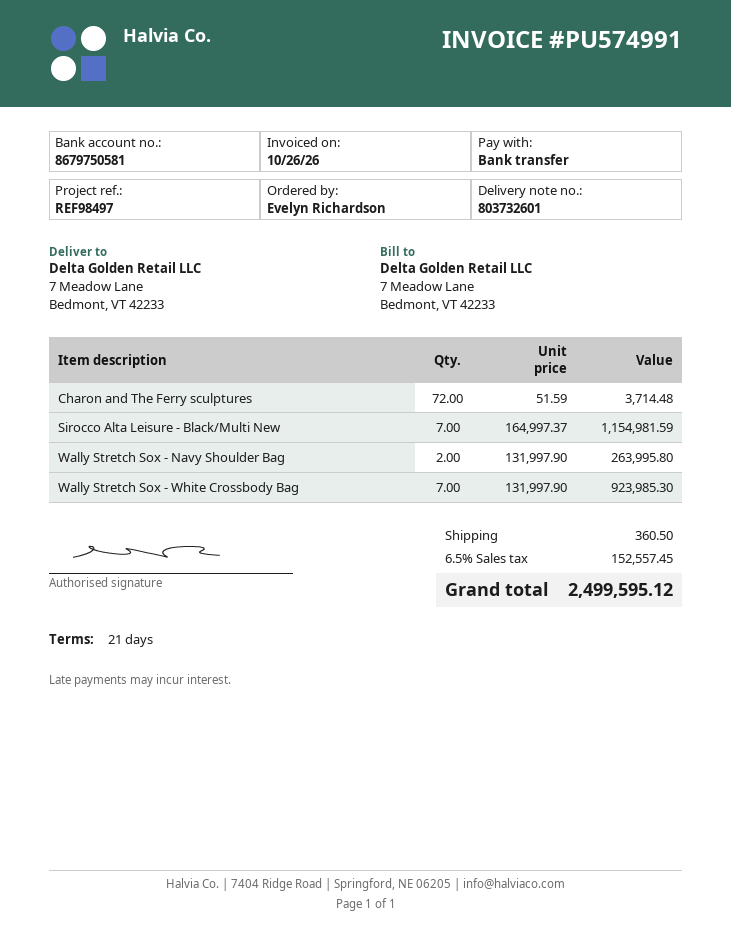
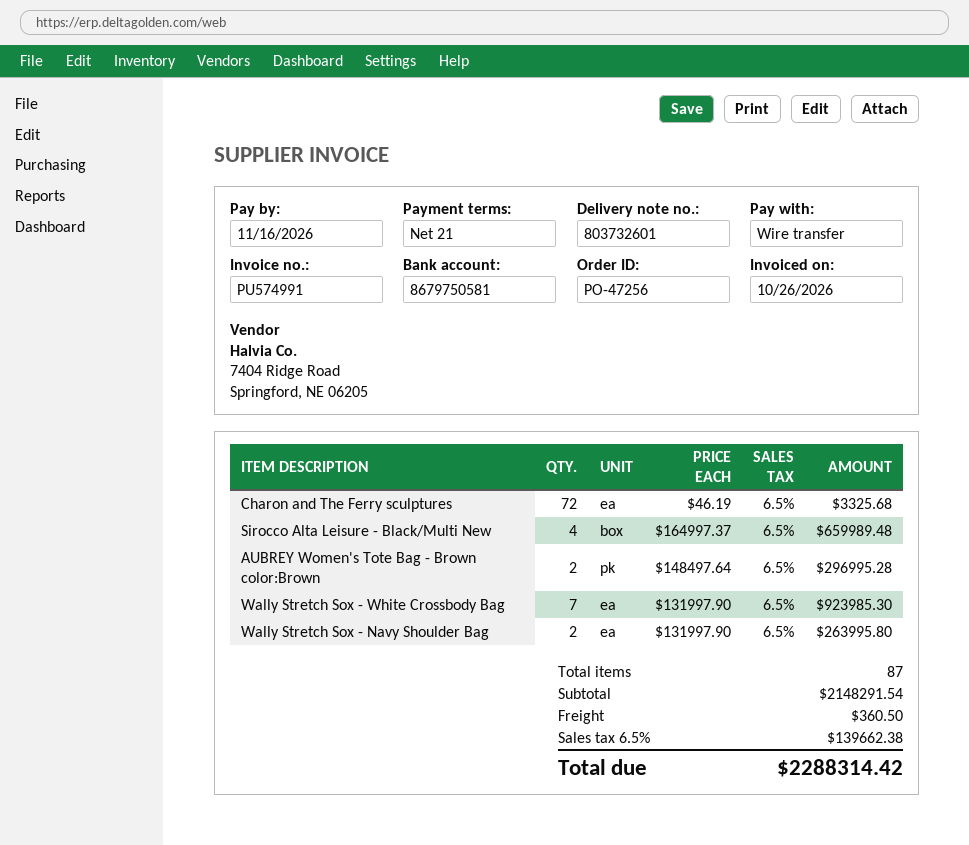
Charon and The Ferry sculptures: 72 x 51.59 = 3714.48 -> 72 x 46.19 = 3325.68
Sirocco Alta Leisure - Black/Multi New: 7 x 164997.37 = 1154981.59 -> 4 x 164997.37 = 659989.48
AUBREY Women's Tote Bag - Brown color:Brown: none -> 2 x 148497.64 = 296995.28
tax: 6.5% = 152557.45 -> 6.5% = 139662.38
total: 2499595.12 -> 2288314.42

